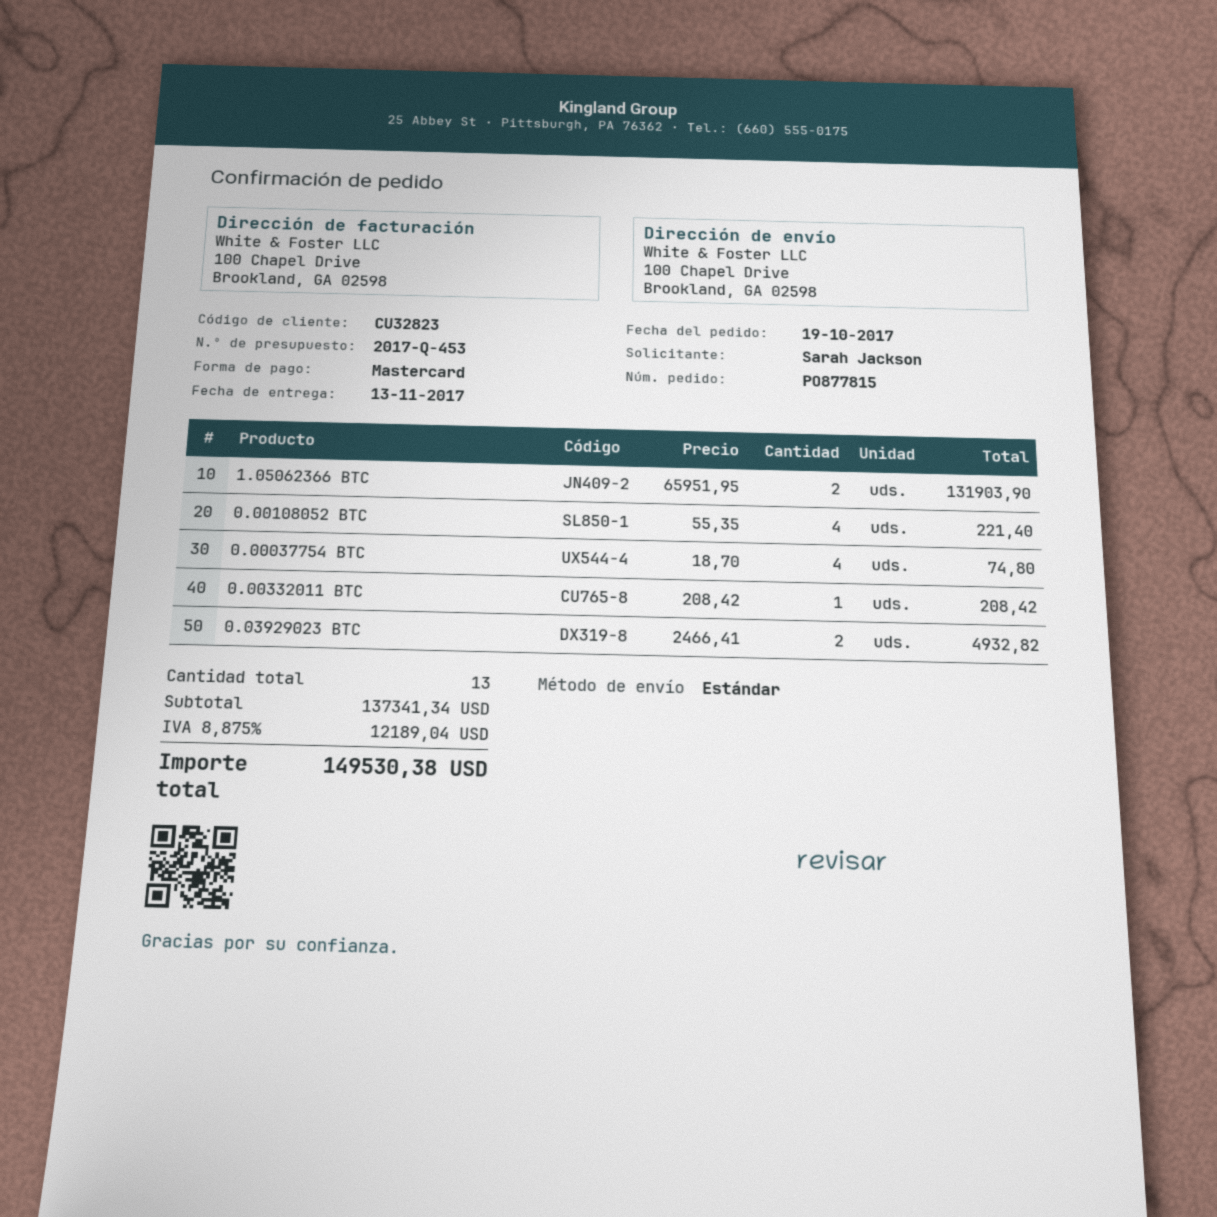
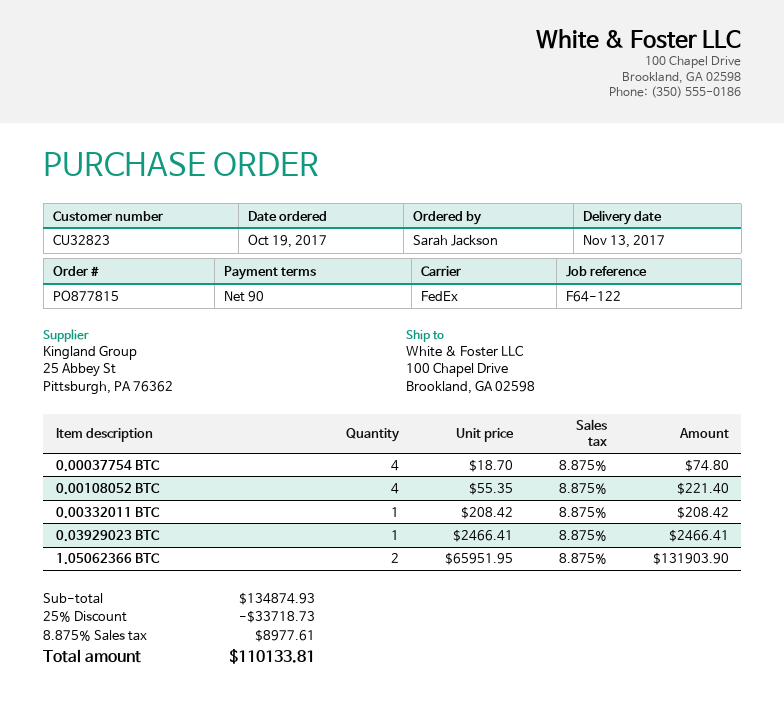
shipping method: standard -> FedEx
0.03929023 BTC: 2 x 2466.41 = 4932.82 -> 1 x 2466.41 = 2466.41
subtotal: 137341.34 -> 134874.93
discount: none -> 25% = 33718.73
tax: 8.875% = 12189.04 -> 8.875% = 8977.61
total: 149530.38 -> 110133.81

